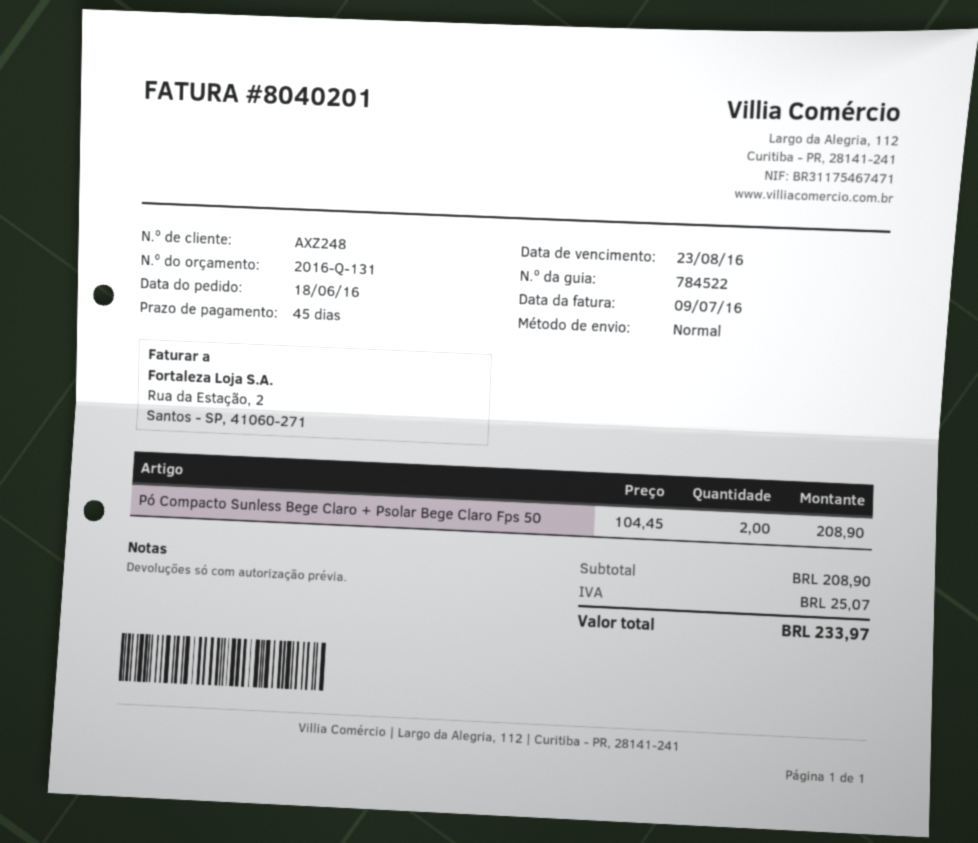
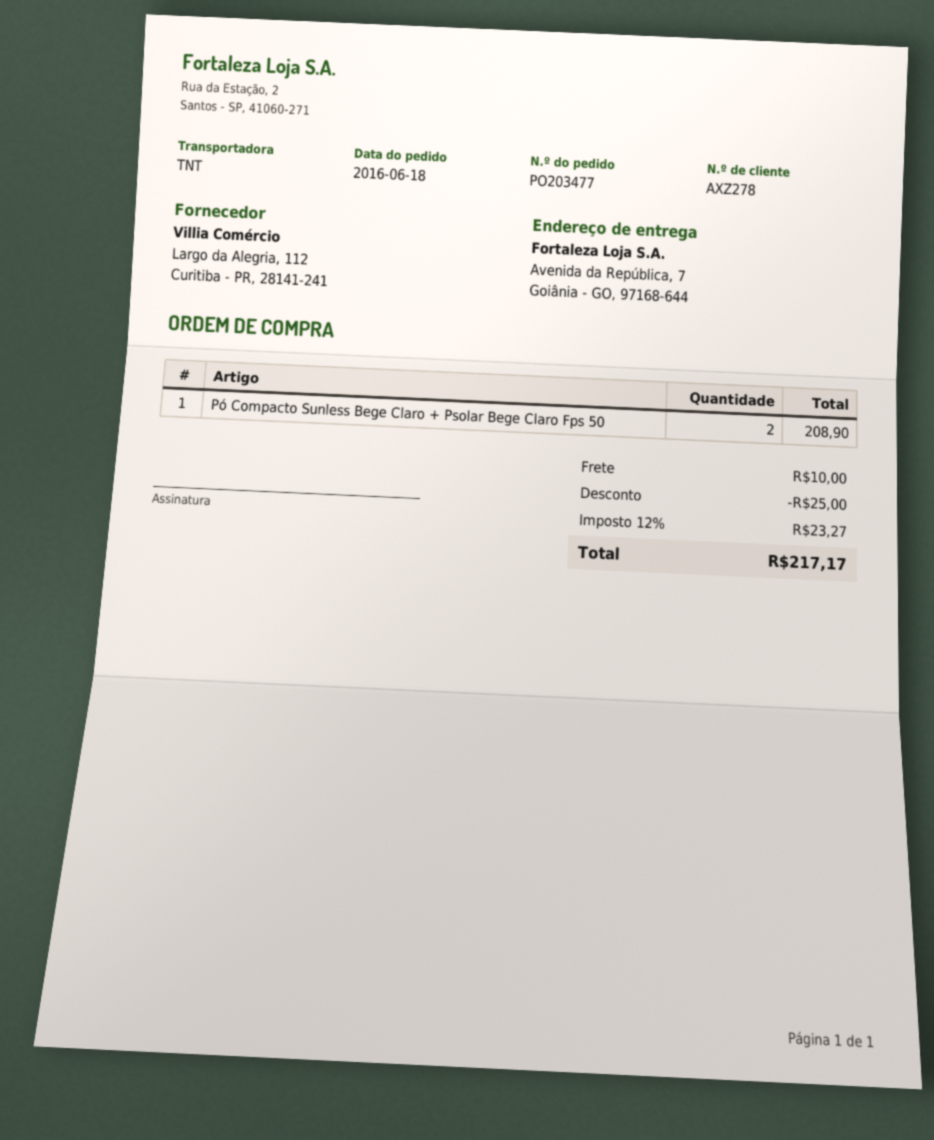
customer number: AXZ248 -> AXZ278
shipping method: standard -> TNT
discount: none -> 25.00
shipping: none -> 10.00
tax: 25.07 -> 23.27
total: 233.97 -> 217.17

